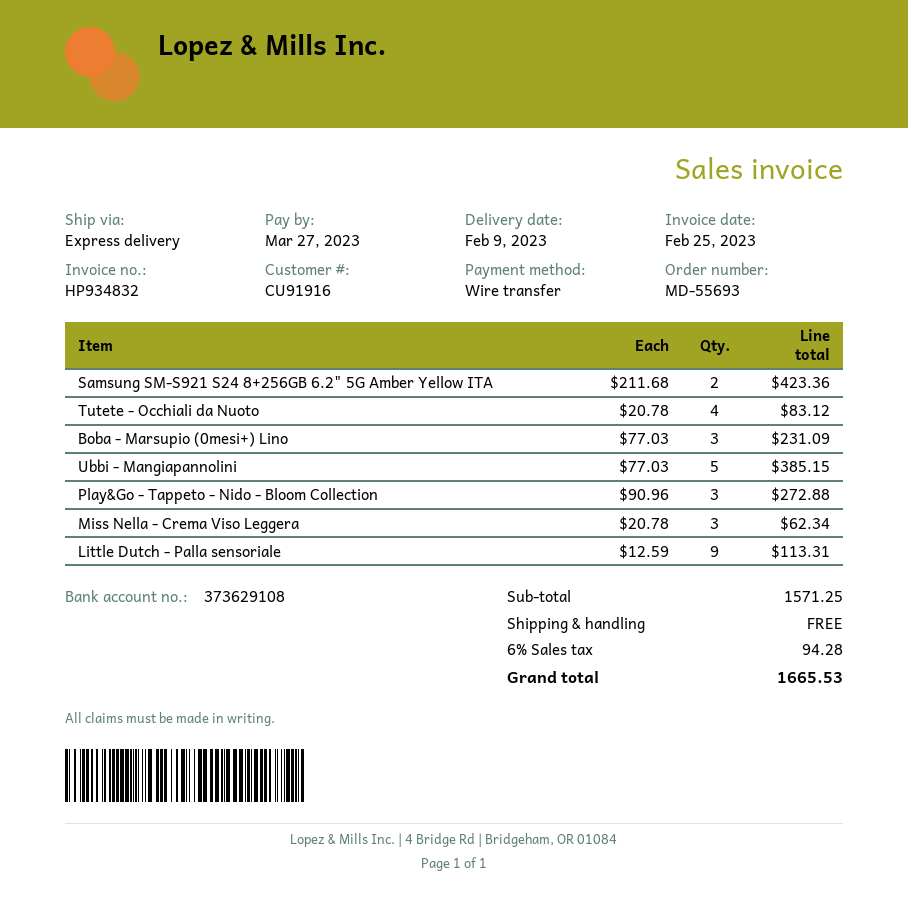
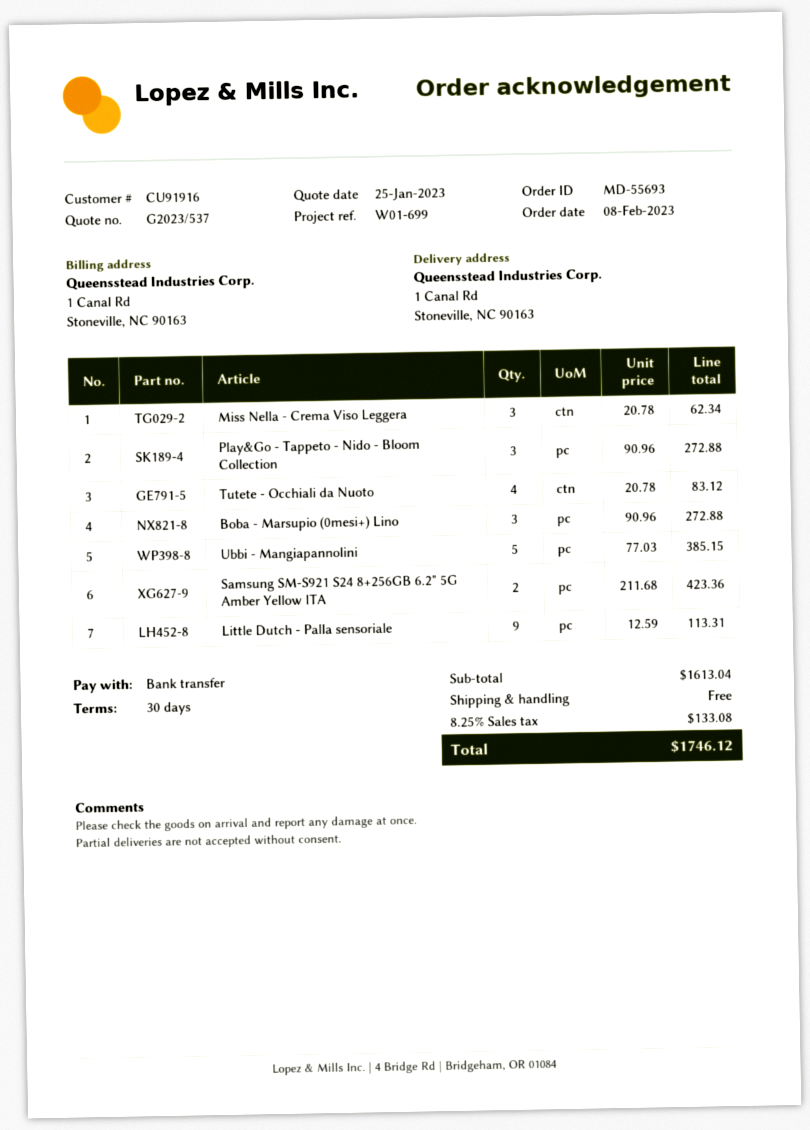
Boba - Marsupio (0mesi+) Lino: 3 x 77.03 = 231.09 -> 3 x 90.96 = 272.88
subtotal: 1571.25 -> 1613.04
tax: 6% = 94.28 -> 8.25% = 133.08
total: 1665.53 -> 1746.12

